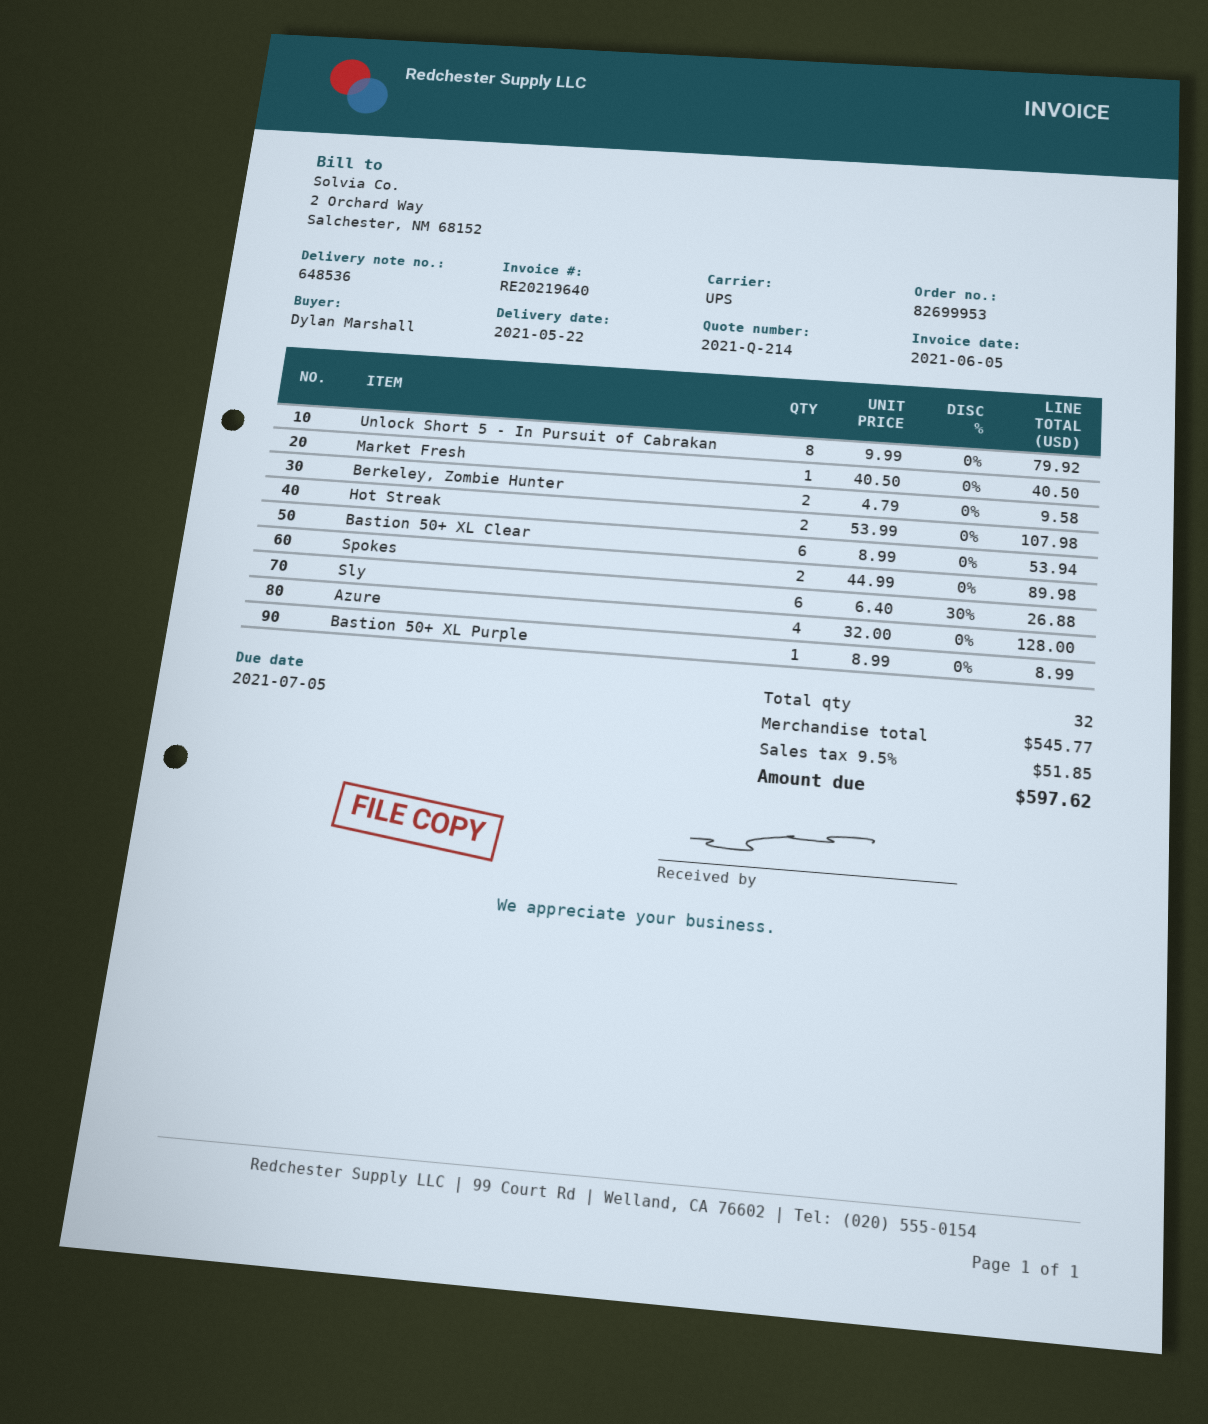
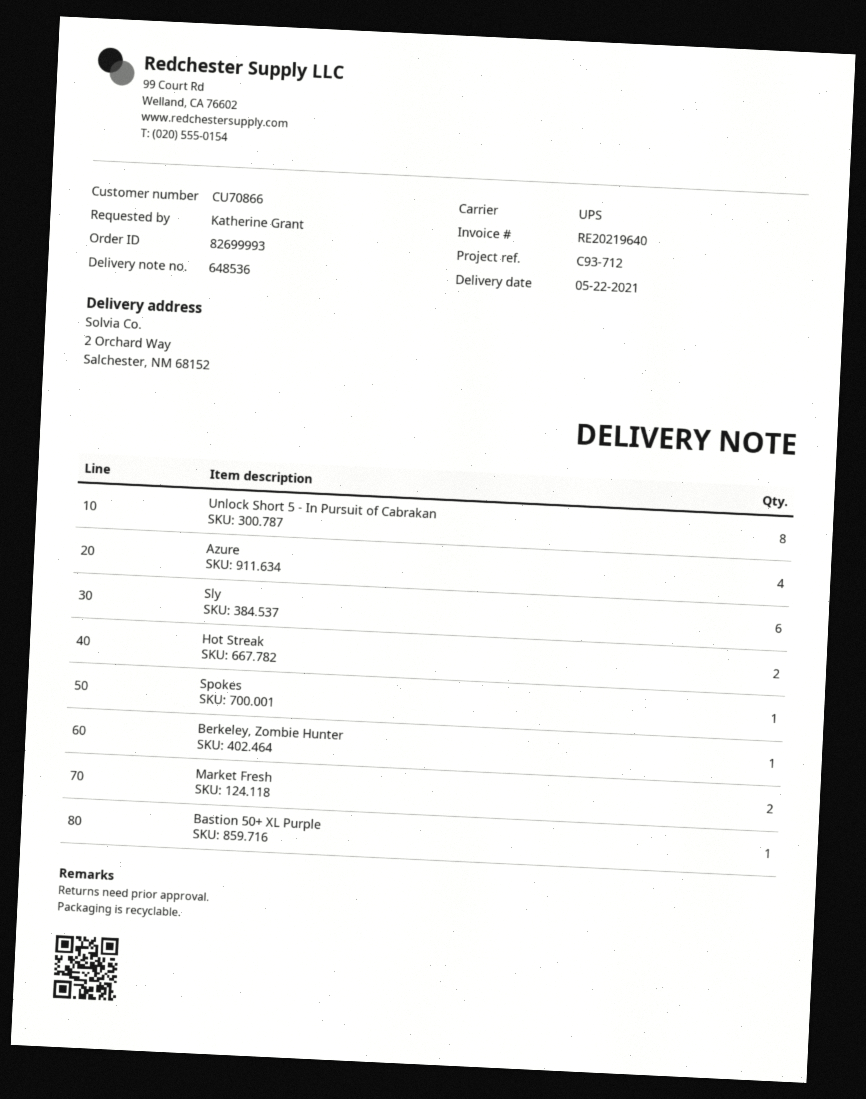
order number: 82699953 -> 82699993
ordered by: Dylan Marshall -> Katherine Grant
Market Fresh: 1 -> 2
Berkeley, Zombie Hunter: 2 -> 1
Bastion 50+ XL Clear: 6 -> none
Spokes: 2 -> 1

